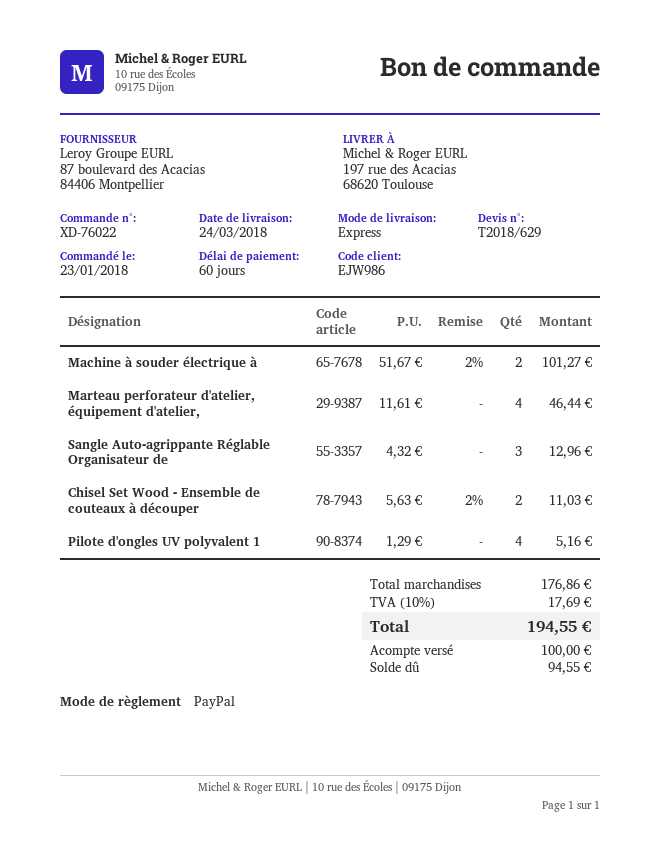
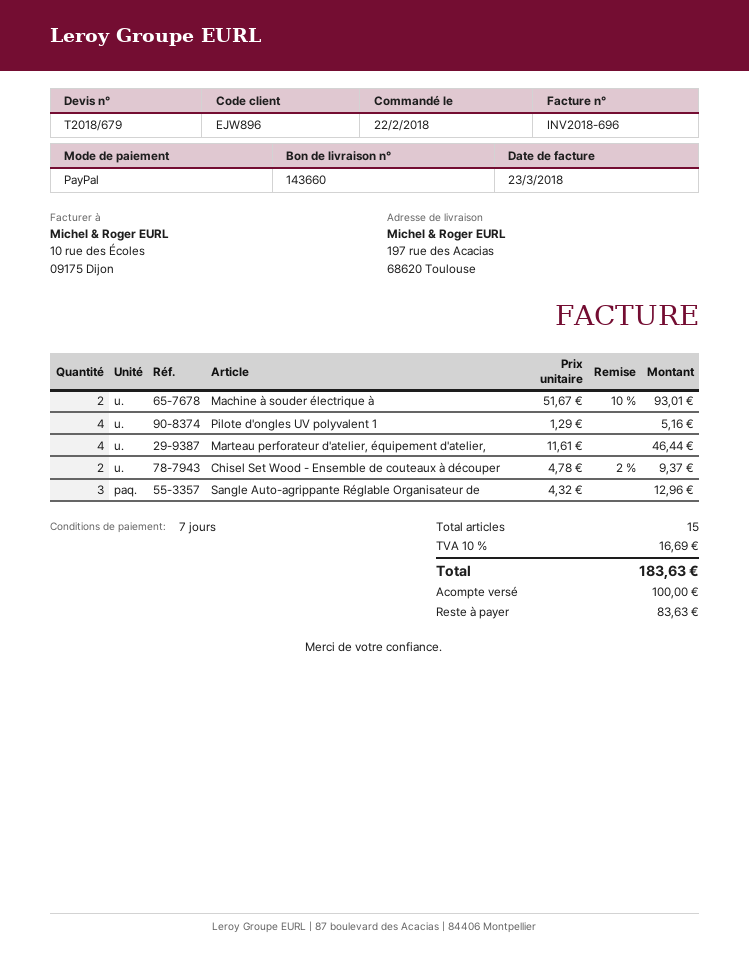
quote number: T2018/629 -> T2018/679
order date: 2018-01-23 -> 2018-02-22
payment terms: 60 days -> 7 days
customer number: EJW986 -> EJW896
Machine à souder électrique à: 2 x 51.67 - 2% = 101.27 -> 2 x 51.67 - 10% = 93.01
Chisel Set Wood - Ensemble de couteaux à découper: 2 x 5.63 - 2% = 11.03 -> 2 x 4.78 - 2% = 9.37
tax: 10% = 17.69 -> 10% = 16.69
total: 194.55 -> 183.63
balance: 94.55 -> 83.63

